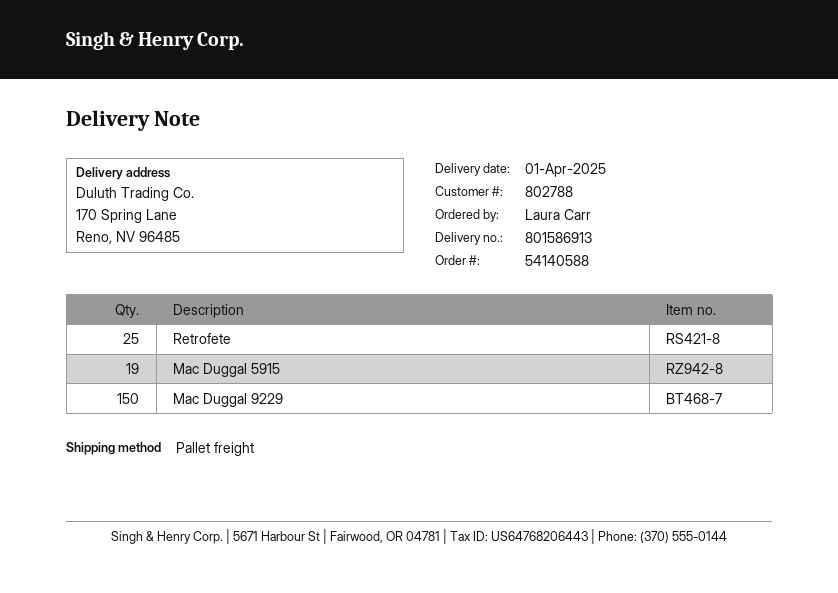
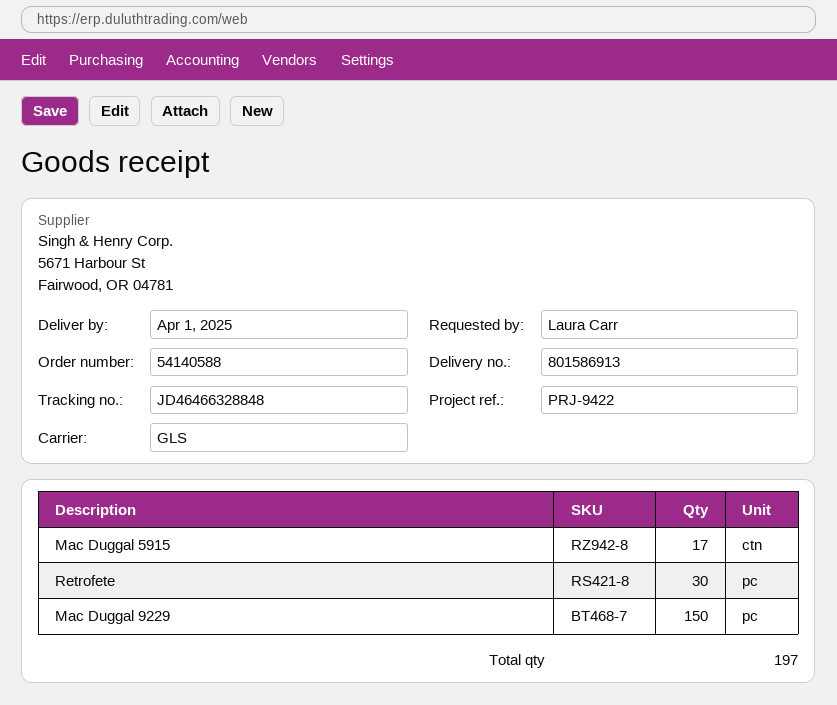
shipping method: pallet freight -> GLS
Retrofete: 25 -> 30
Mac Duggal 5915: 19 -> 17

